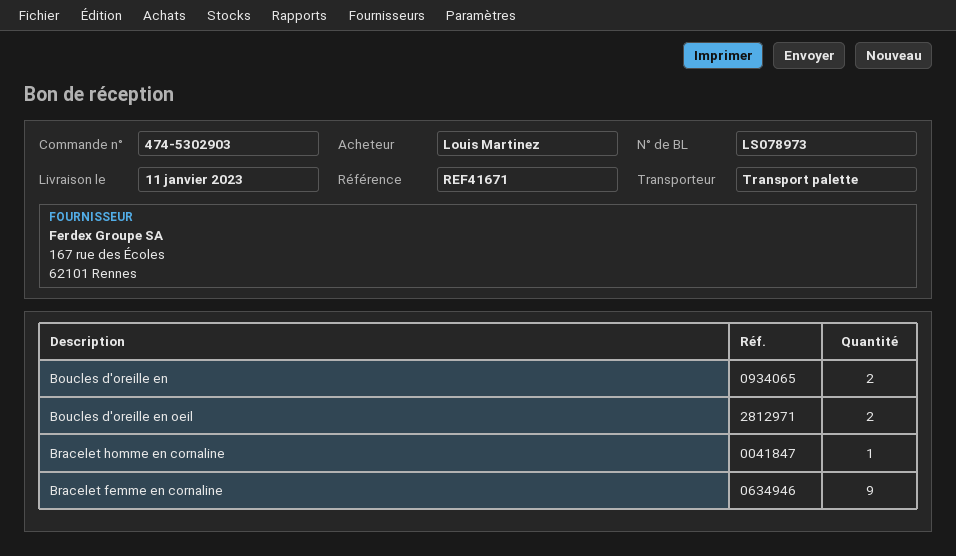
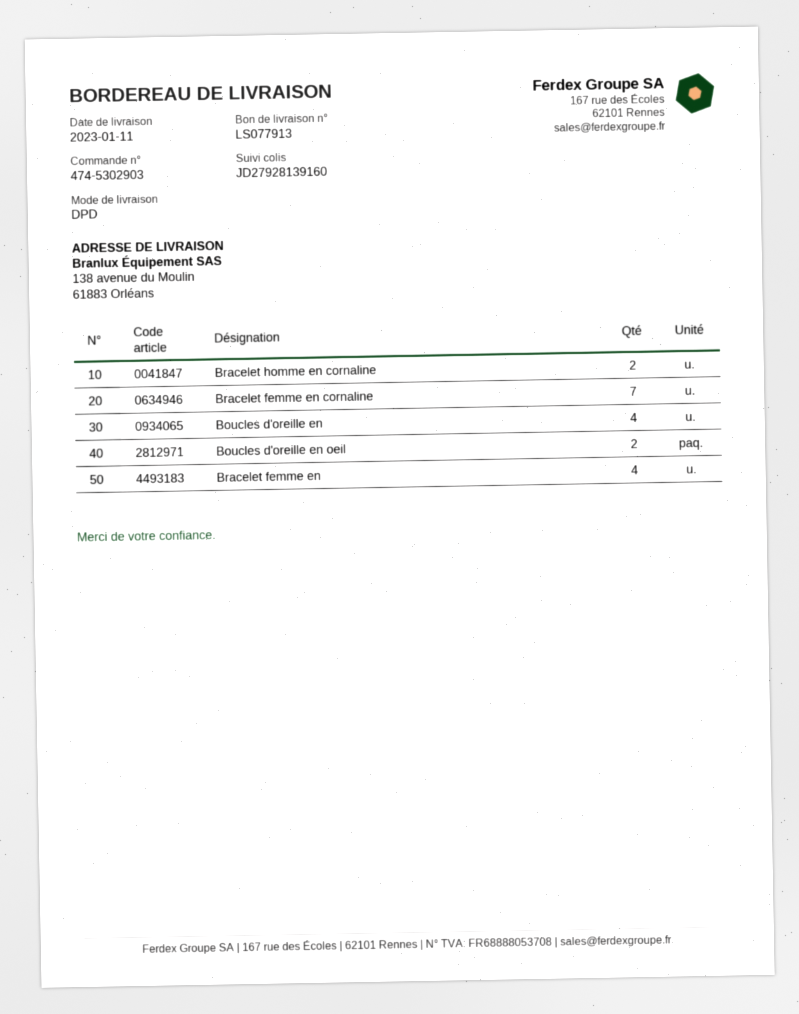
delivery note number: LS078973 -> LS077913
shipping method: pallet freight -> DPD
Boucles d'oreille en: 2 -> 4
Bracelet homme en cornaline: 1 -> 2
Bracelet femme en cornaline: 9 -> 7
Bracelet femme en: none -> 4

